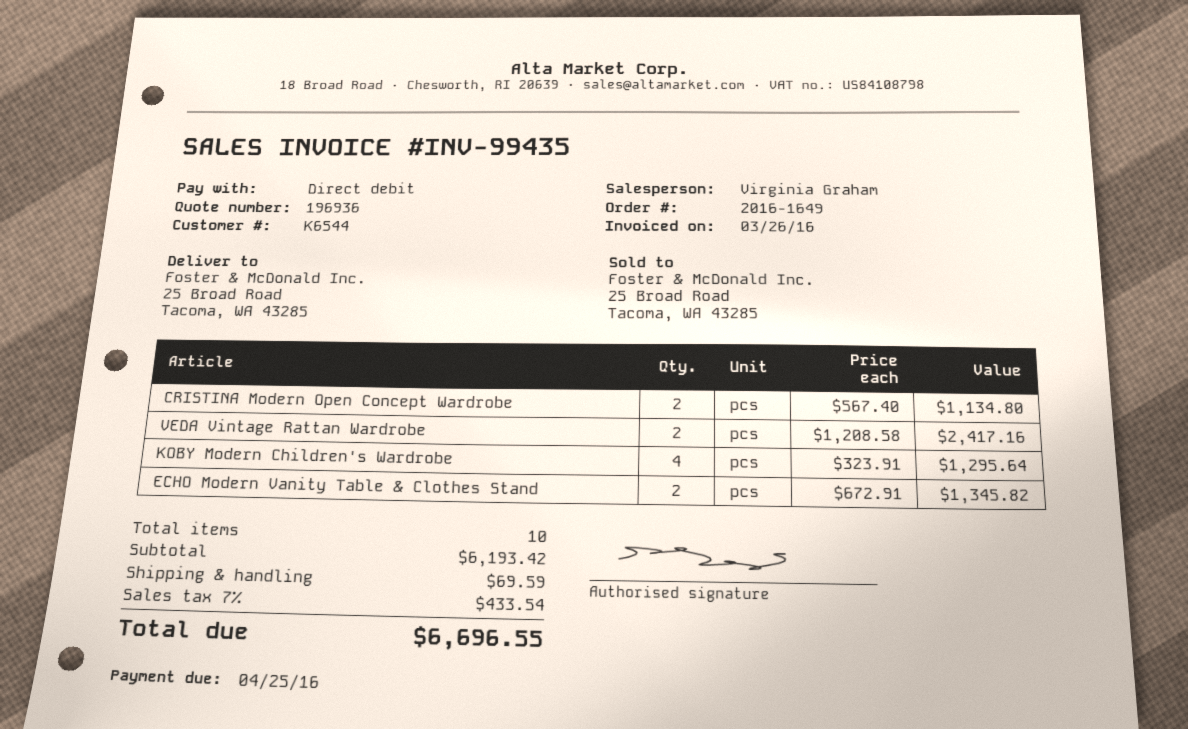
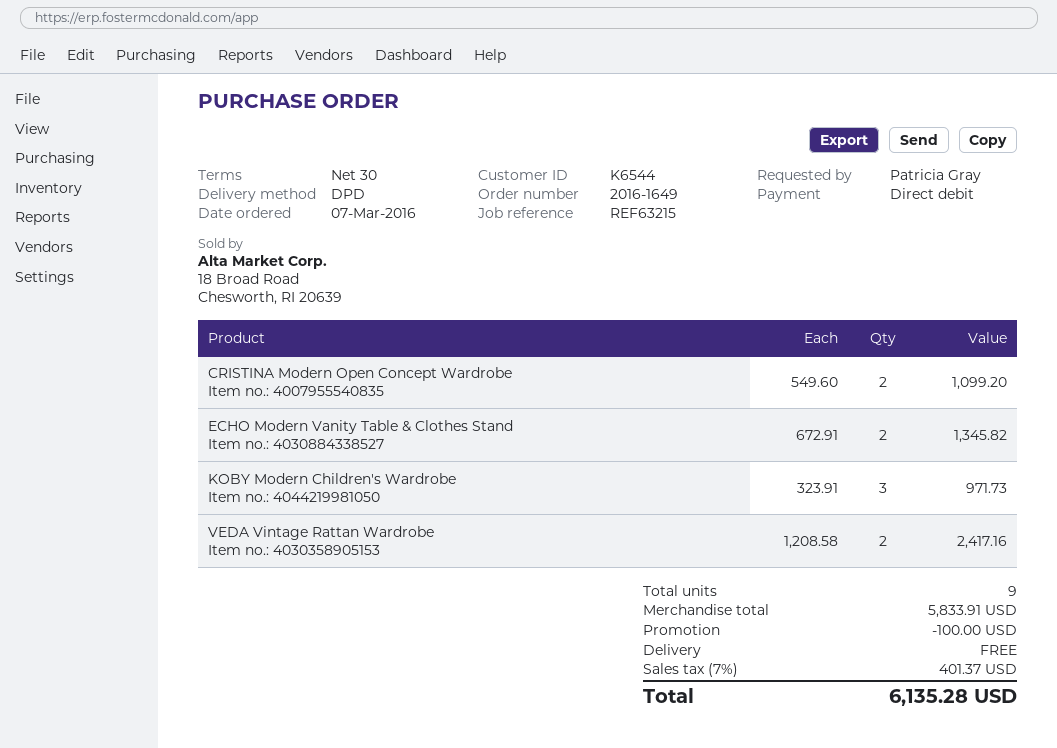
CRISTINA Modern Open Concept Wardrobe: 2 x 567.40 = 1134.80 -> 2 x 549.60 = 1099.20
KOBY Modern Children's Wardrobe: 4 x 323.91 = 1295.64 -> 3 x 323.91 = 971.73
total quantity: 10 -> 9
subtotal: 6193.42 -> 5833.91
discount: none -> 100.00
shipping: 69.59 -> 0.00
tax: 7% = 433.54 -> 7% = 401.37
total: 6696.55 -> 6135.28

